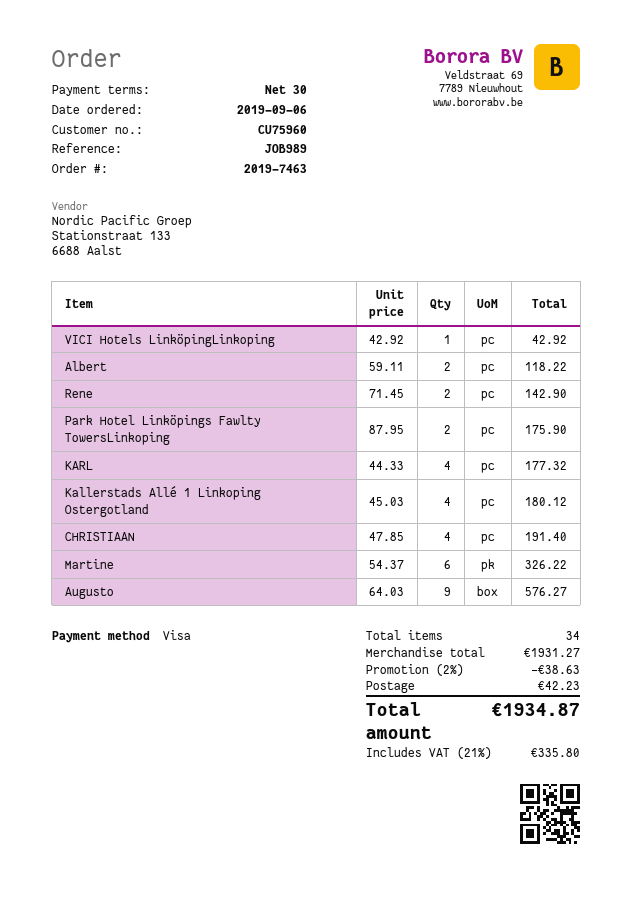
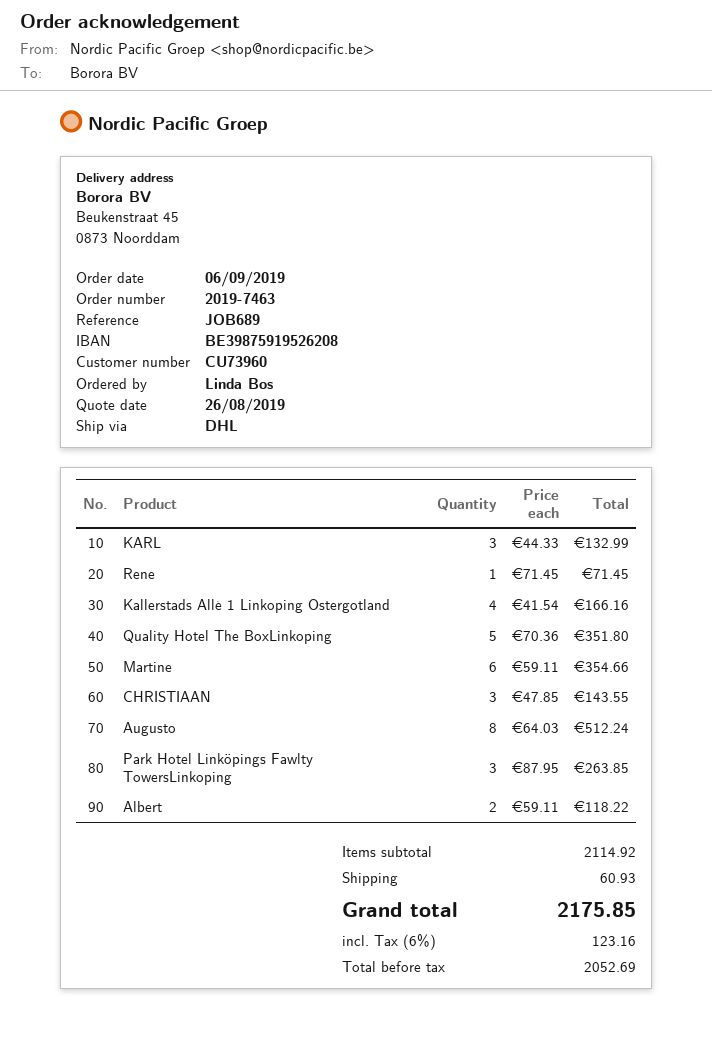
customer number: CU75960 -> CU73960
reference: JOB989 -> JOB689
VICI Hotels LinköpingLinkoping: 1 x 42.92 = 42.92 -> none
Rene: 2 x 71.45 = 142.90 -> 1 x 71.45 = 71.45
Park Hotel Linköpings Fawlty TowersLinkoping: 2 x 87.95 = 175.90 -> 3 x 87.95 = 263.85
KARL: 4 x 44.33 = 177.32 -> 3 x 44.33 = 132.99
Kallerstads Allé 1 Linkoping Ostergotland: 4 x 45.03 = 180.12 -> 4 x 41.54 = 166.16
CHRISTIAAN: 4 x 47.85 = 191.40 -> 3 x 47.85 = 143.55
Martine: 6 x 54.37 = 326.22 -> 6 x 59.11 = 354.66
Augusto: 9 x 64.03 = 576.27 -> 8 x 64.03 = 512.24
Quality Hotel The BoxLinkoping: none -> 5 x 70.36 = 351.80
subtotal: 1931.27 -> 2114.92
discount: 2% = 38.63 -> none
shipping: 42.23 -> 60.93
tax: 21% = 335.80 -> 6% = 123.16
total: 1934.87 -> 2175.85

